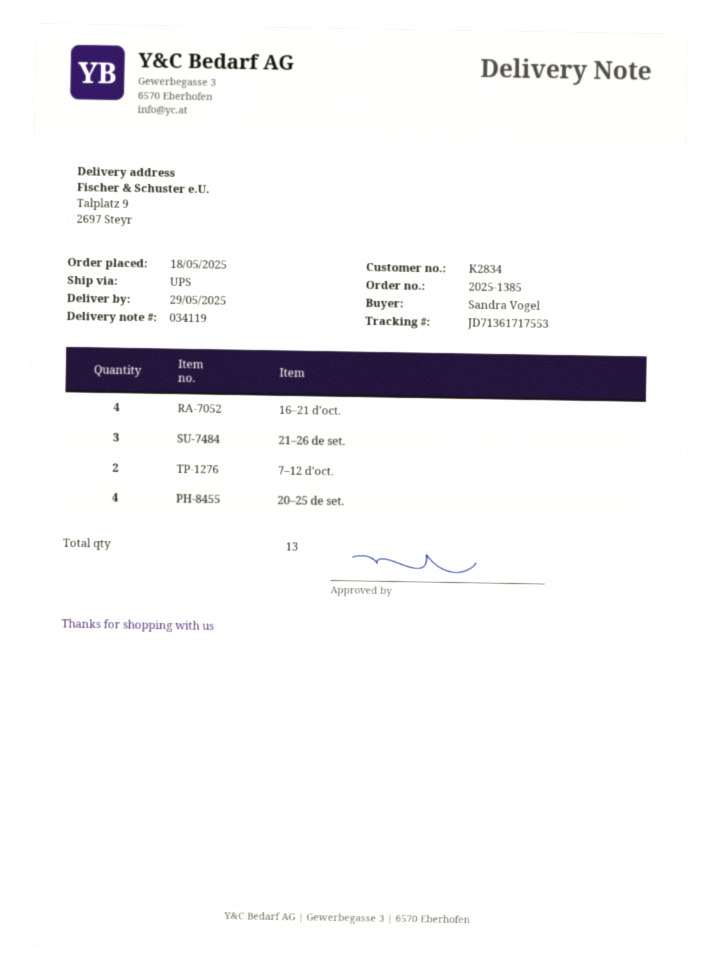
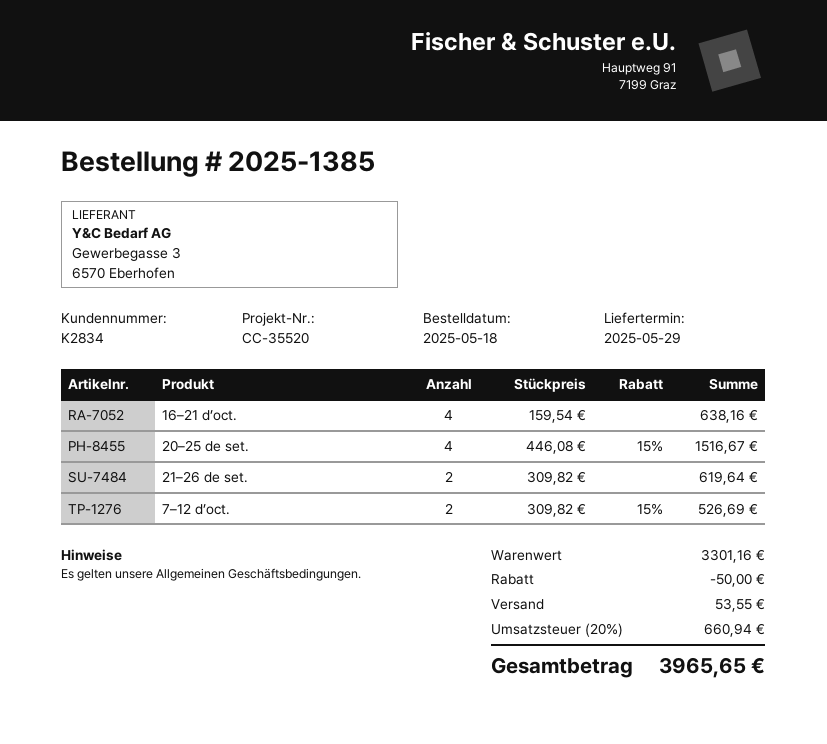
21–26 de set.: 3 -> 2

